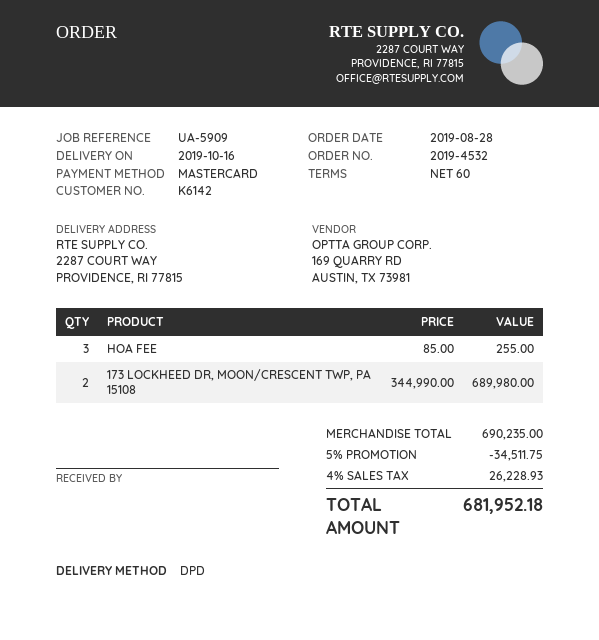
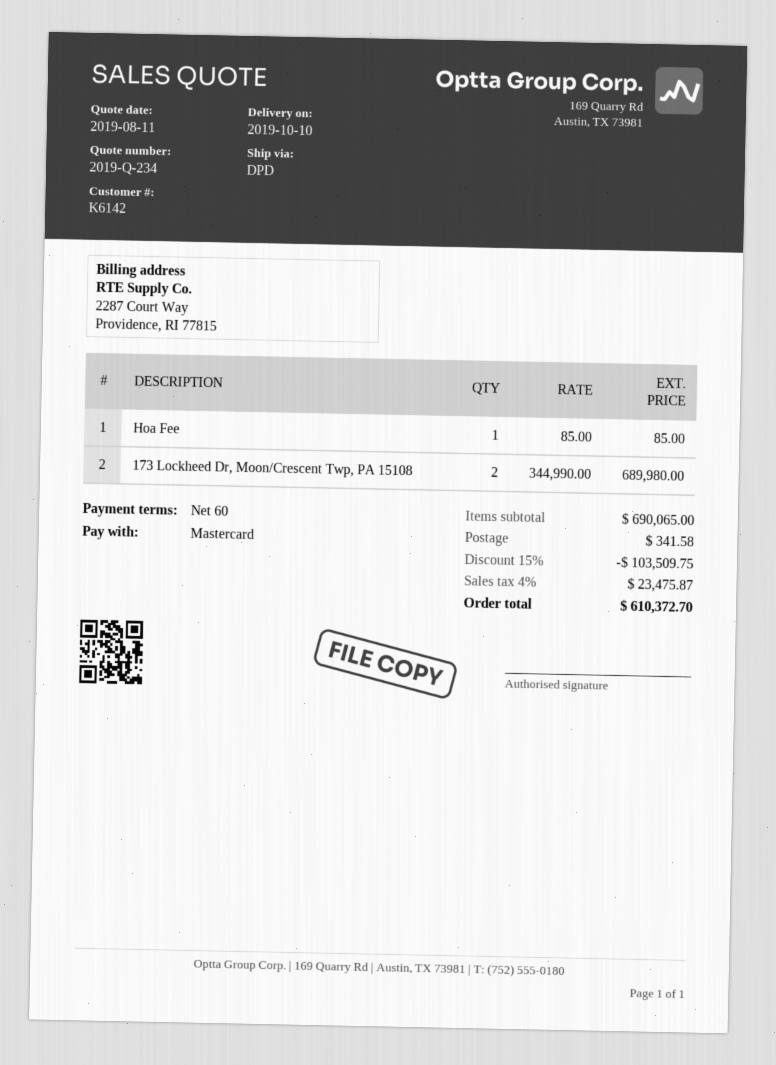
delivery date: 2019-10-16 -> 2019-10-10
HOA FEE: 3 x 85.00 = 255.00 -> 1 x 85.00 = 85.00
subtotal: 690235.00 -> 690065.00
discount: 5% = 34511.75 -> 15% = 103509.75
shipping: none -> 341.58
tax: 4% = 26228.93 -> 4% = 23475.87
total: 681952.18 -> 610372.70

